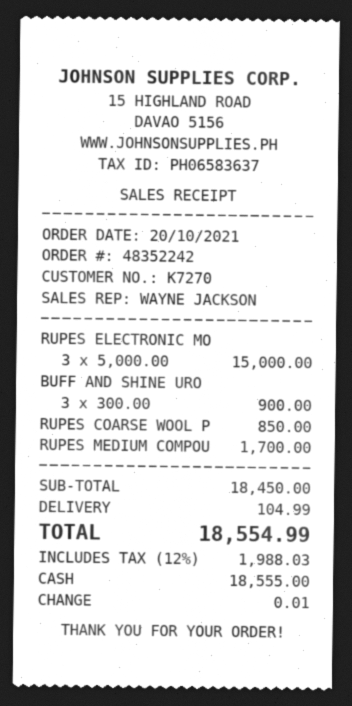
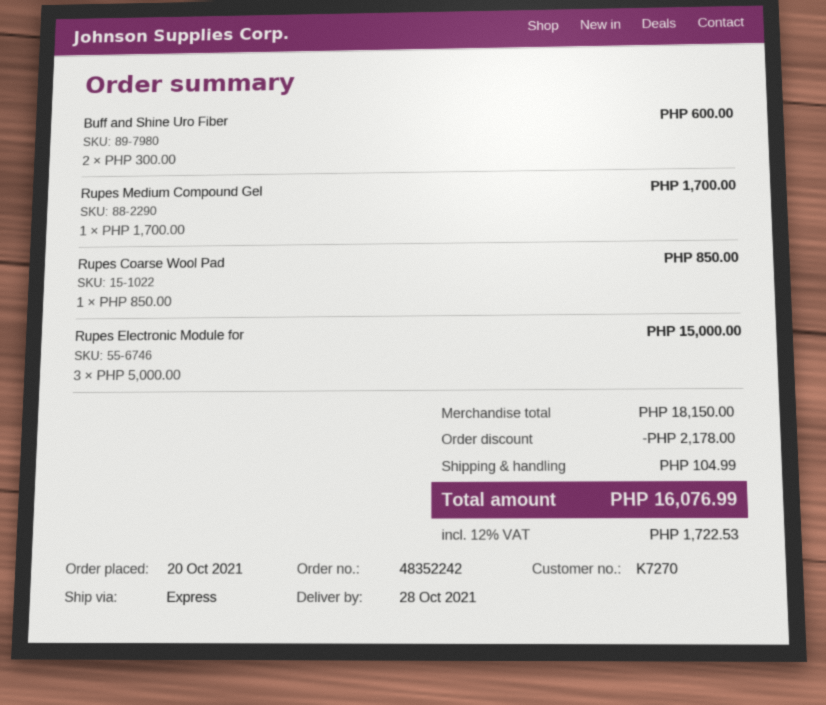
BUFF AND SHINE URO: 3 x 300.00 = 900.00 -> 2 x 300.00 = 600.00
subtotal: 18450.00 -> 18150.00
discount: none -> 2178.00
tax: 12% = 1988.03 -> 12% = 1722.53
total: 18554.99 -> 16076.99

